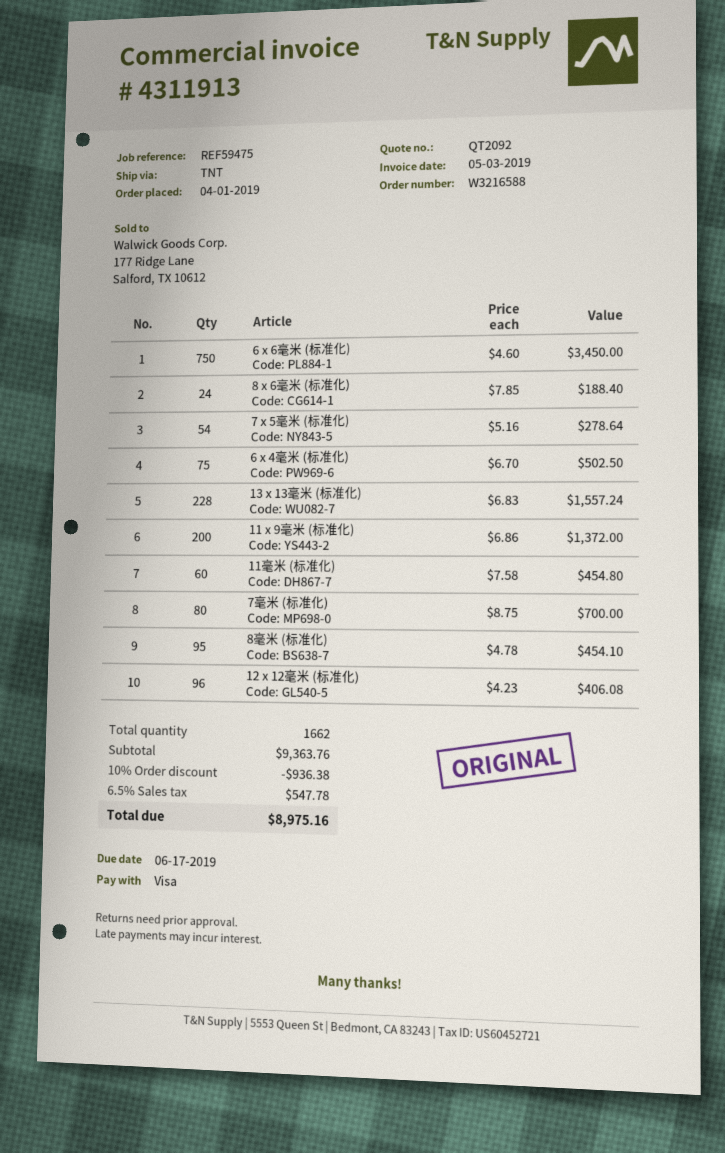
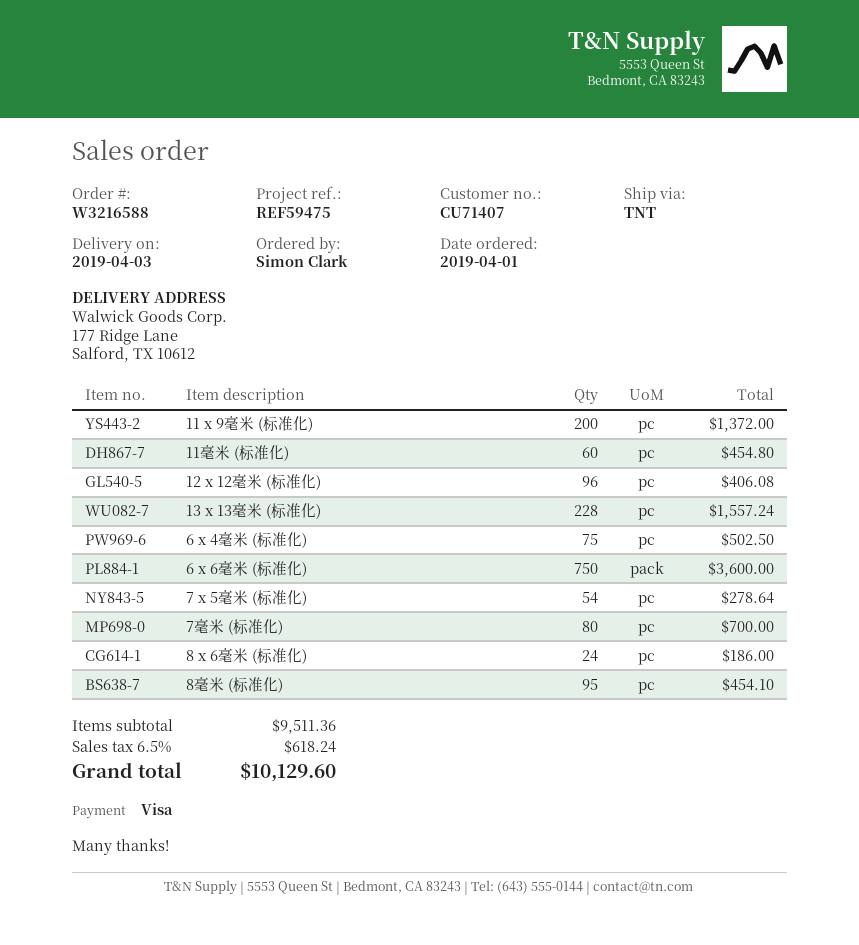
6 x 6毫米 (标准化): 750 for 3450.00 -> 750 for 3600.00
8 x 6毫米 (标准化): 24 for 188.40 -> 24 for 186.00
subtotal: 9363.76 -> 9511.36
discount: 10% = 936.38 -> none
tax: 6.5% = 547.78 -> 6.5% = 618.24
total: 8975.16 -> 10129.60

